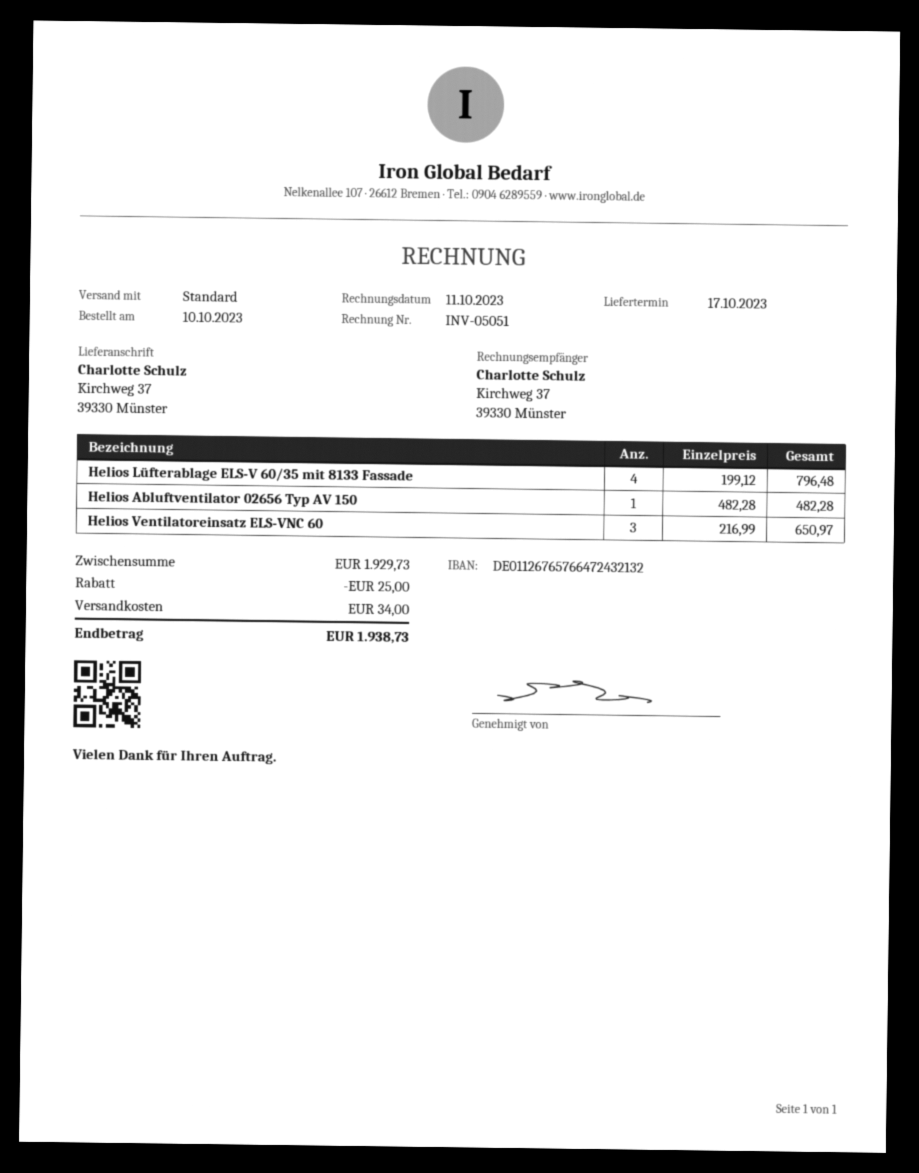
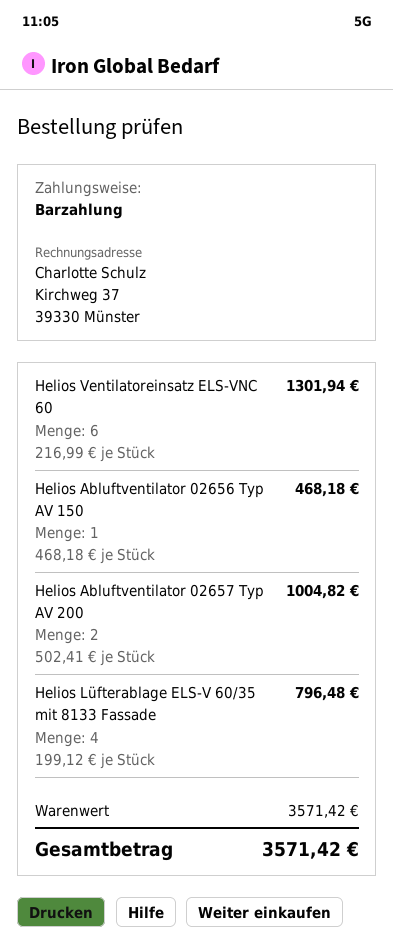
Helios Abluftventilator 02656 Typ AV 150: 1 x 482.28 = 482.28 -> 1 x 468.18 = 468.18
Helios Ventilatoreinsatz ELS-VNC 60: 3 x 216.99 = 650.97 -> 6 x 216.99 = 1301.94
Helios Abluftventilator 02657 Typ AV 200: none -> 2 x 502.41 = 1004.82
subtotal: 1929.73 -> 3571.42
discount: 25.00 -> none
shipping: 34.00 -> none
total: 1938.73 -> 3571.42

